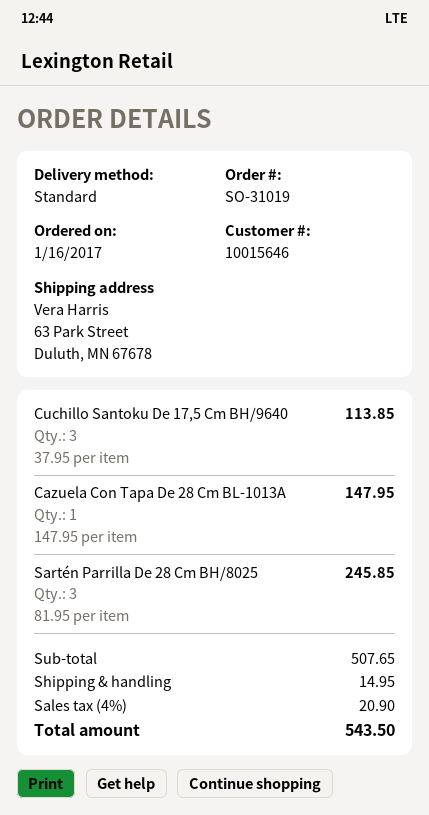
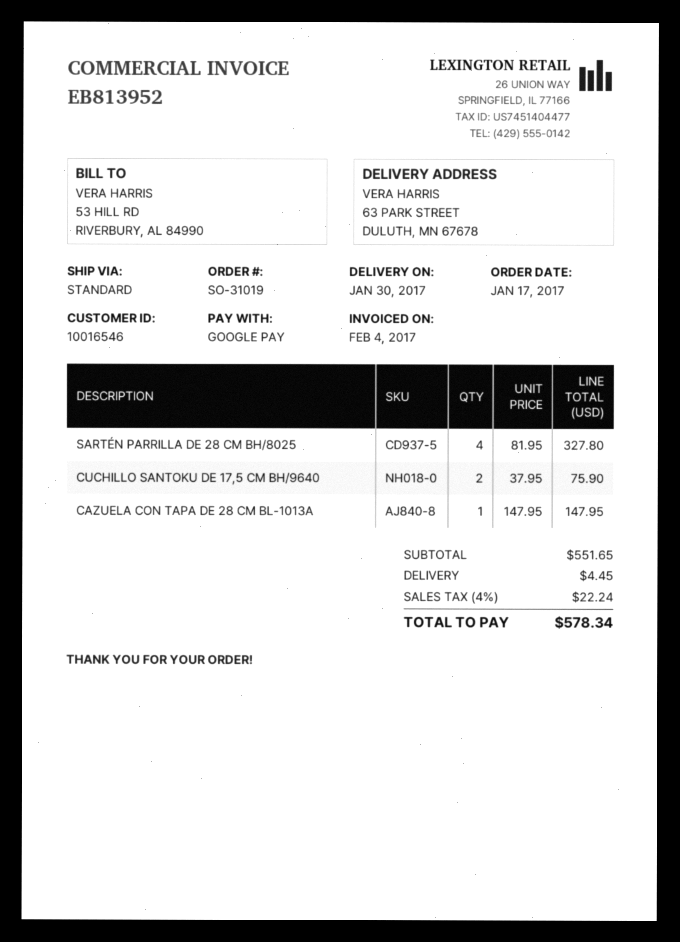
order date: 2017-01-16 -> 2017-01-17
customer number: 10015646 -> 10016546
Cuchillo Santoku De 17,5 Cm BH/9640: 3 x 37.95 = 113.85 -> 2 x 37.95 = 75.90
Sartén Parrilla De 28 Cm BH/8025: 3 x 81.95 = 245.85 -> 4 x 81.95 = 327.80
subtotal: 507.65 -> 551.65
shipping: 14.95 -> 4.45
tax: 4% = 20.90 -> 4% = 22.24
total: 543.50 -> 578.34

